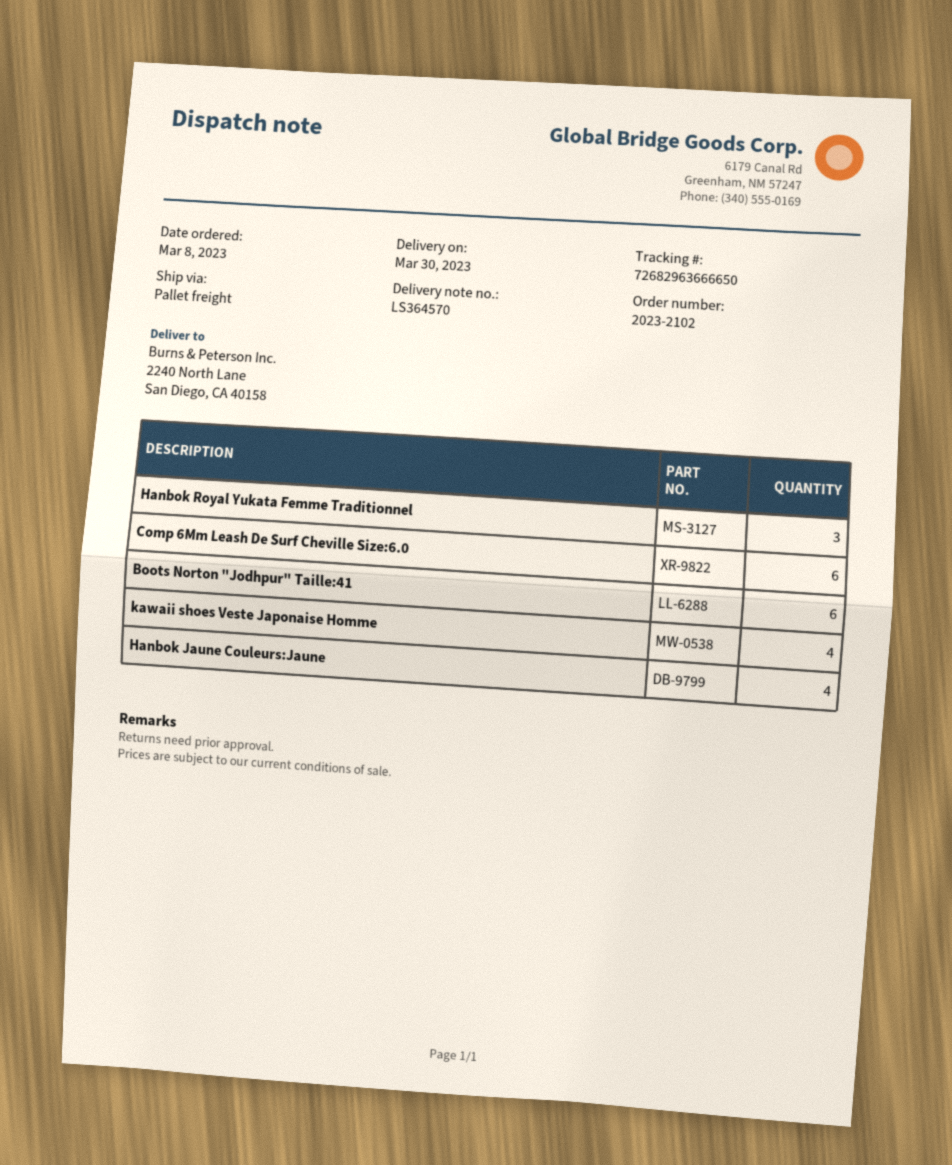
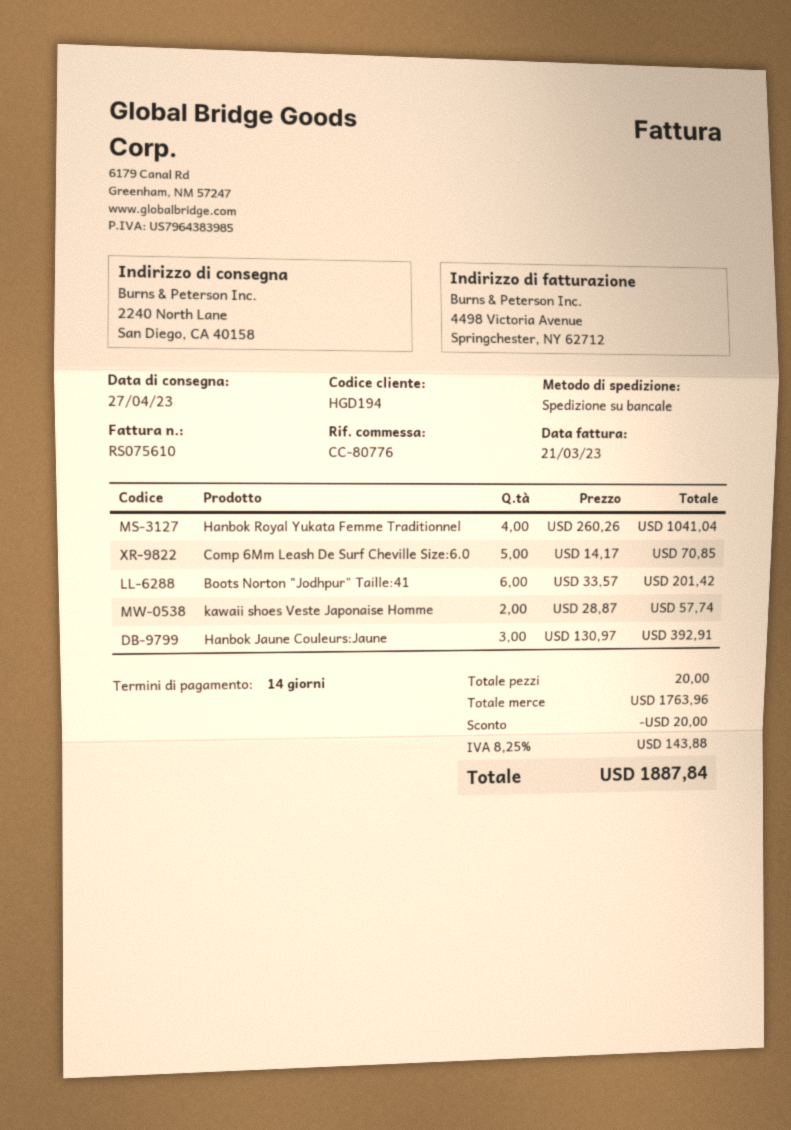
delivery date: 2023-03-30 -> 2023-04-27
Hanbok Royal Yukata Femme Traditionnel: 3 -> 4
Comp 6Mm Leash De Surf Cheville Size:6.0: 6 -> 5
kawaii shoes Veste Japonaise Homme: 4 -> 2
Hanbok Jaune Couleurs:Jaune: 4 -> 3

